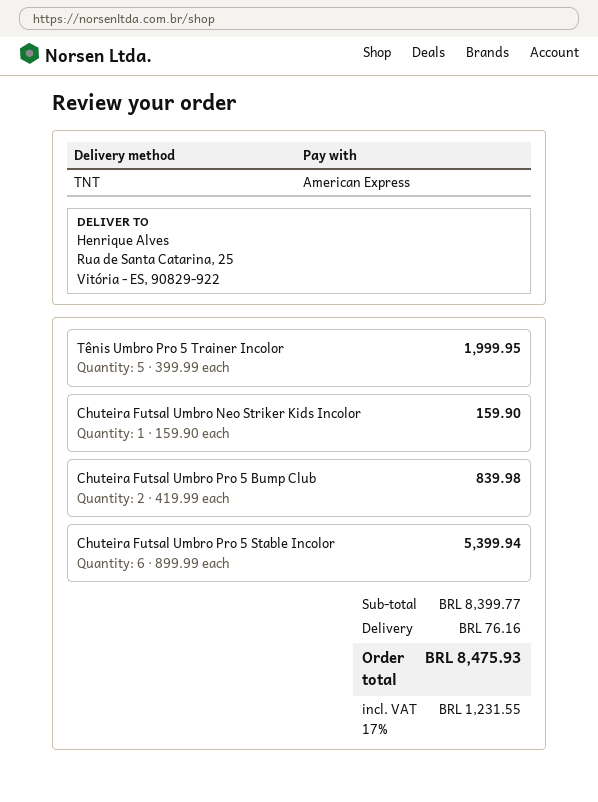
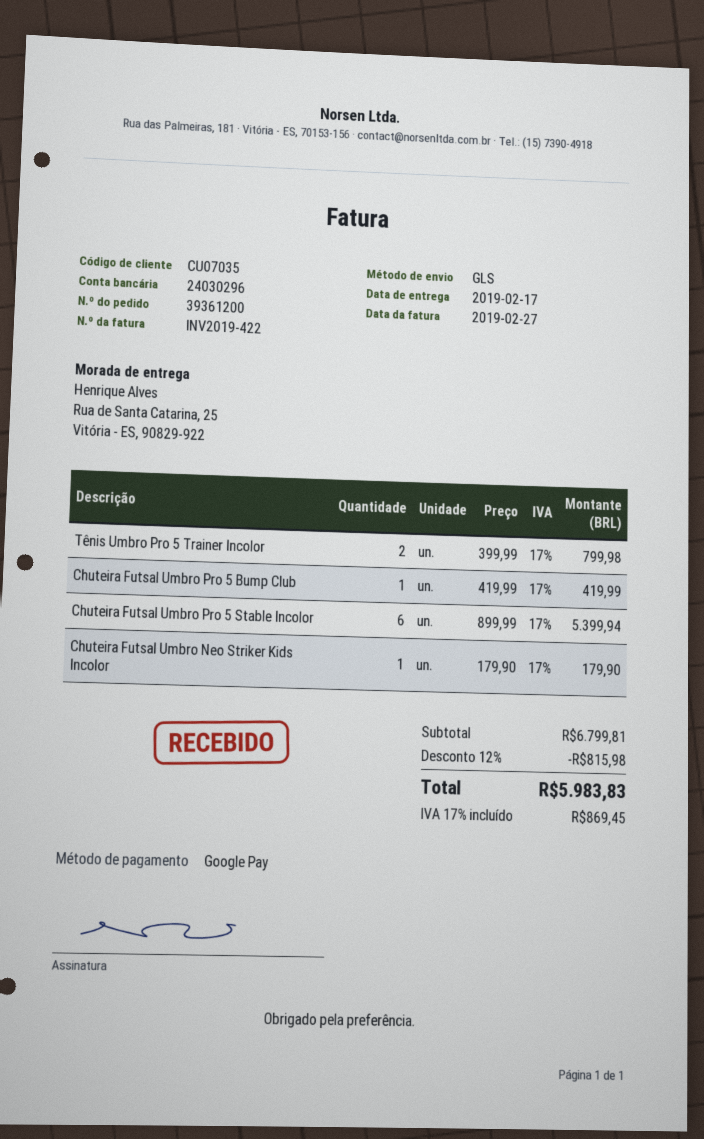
payment method: American Express -> Google Pay
shipping method: TNT -> GLS
Tênis Umbro Pro 5 Trainer Incolor: 5 x 399.99 = 1999.95 -> 2 x 399.99 = 799.98
Chuteira Futsal Umbro Neo Striker Kids Incolor: 1 x 159.90 = 159.90 -> 1 x 179.90 = 179.90
Chuteira Futsal Umbro Pro 5 Bump Club: 2 x 419.99 = 839.98 -> 1 x 419.99 = 419.99
subtotal: 8399.77 -> 6799.81
discount: none -> 12% = 815.98
shipping: 76.16 -> none
tax: 17% = 1231.55 -> 17% = 869.45
total: 8475.93 -> 5983.83

